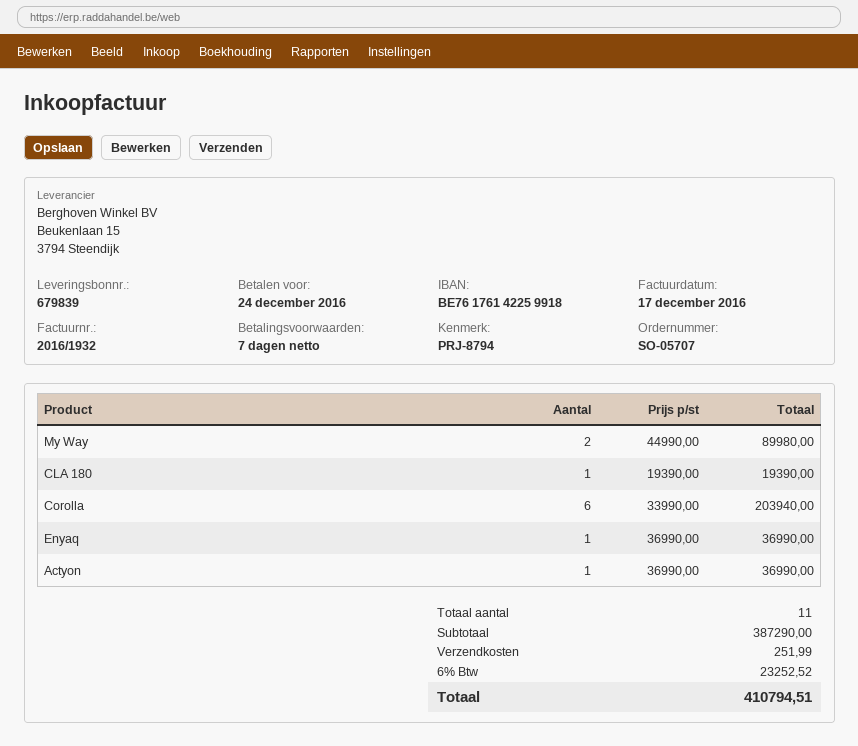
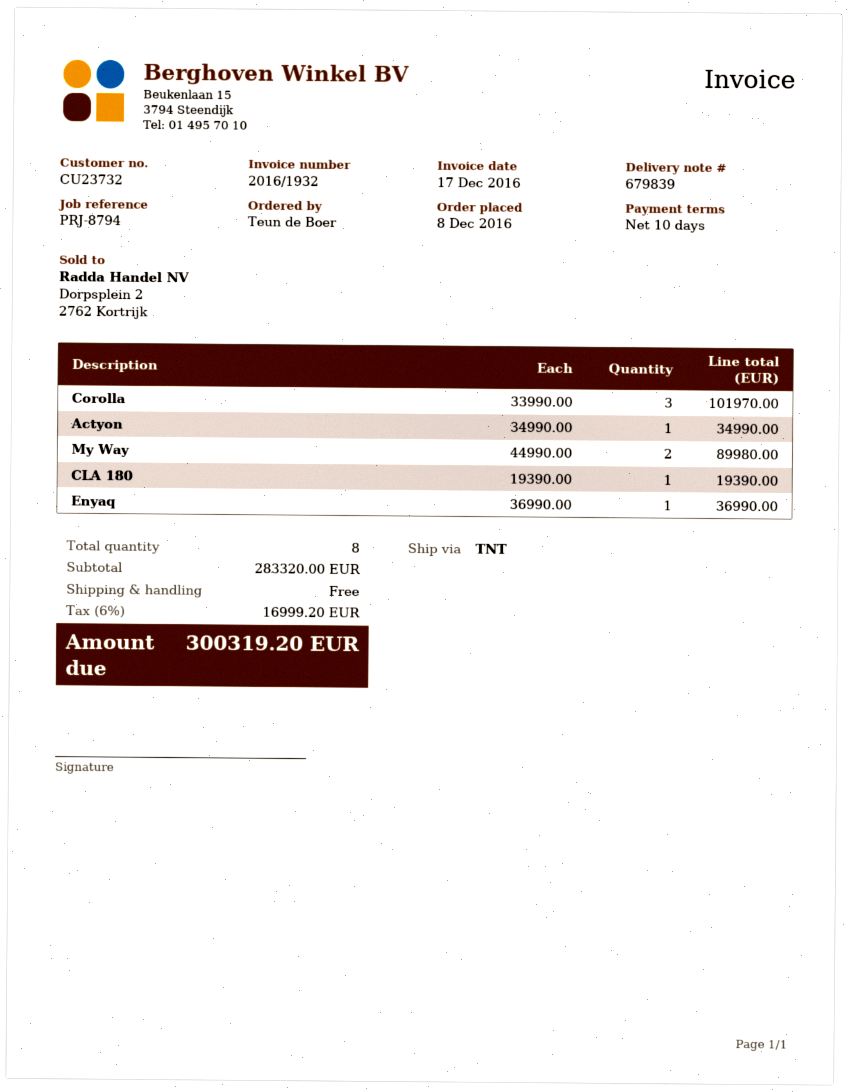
payment terms: 7 days -> 10 days
Corolla: 6 x 33990.00 = 203940.00 -> 3 x 33990.00 = 101970.00
Actyon: 1 x 36990.00 = 36990.00 -> 1 x 34990.00 = 34990.00
total quantity: 11 -> 8
subtotal: 387290.00 -> 283320.00
shipping: 251.99 -> 0.00
tax: 6% = 23252.52 -> 6% = 16999.20
total: 410794.51 -> 300319.20

